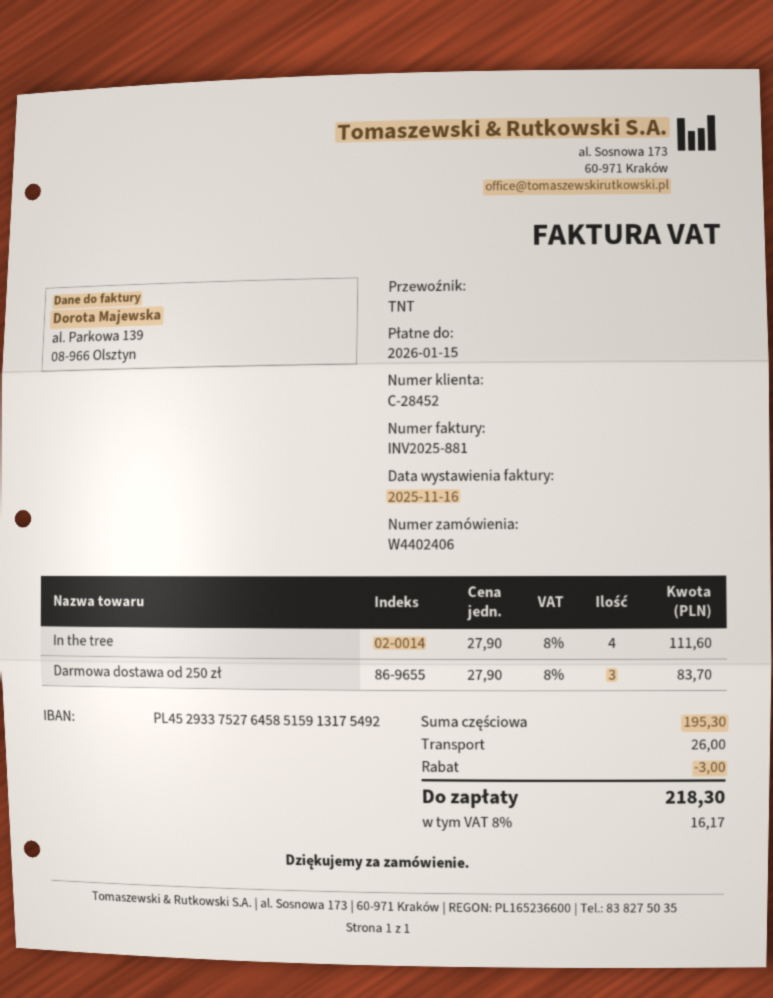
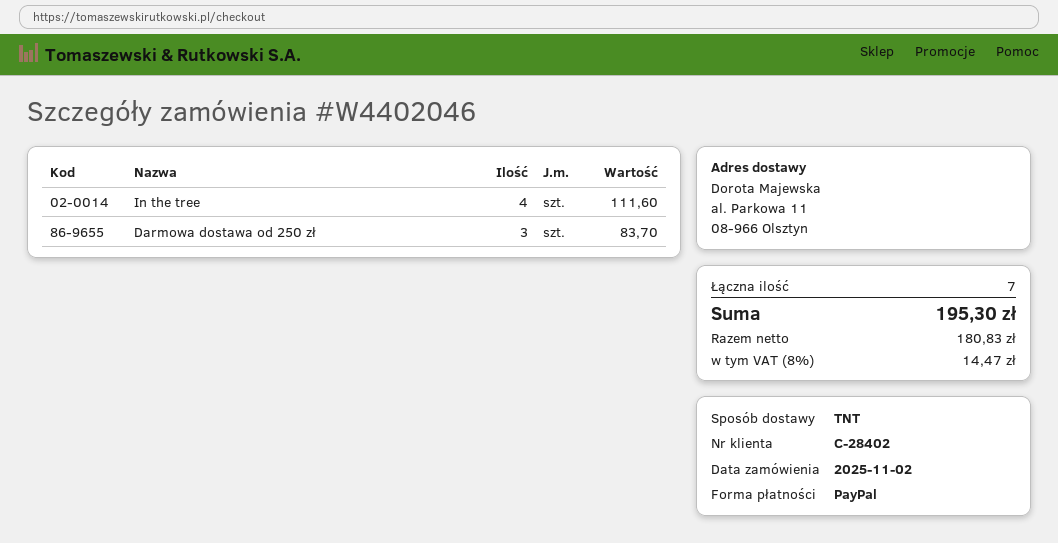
order number: W4402406 -> W4402046
customer number: C-28452 -> C-28402
discount: 3.00 -> none
shipping: 26.00 -> none
tax: 8% = 16.17 -> 8% = 14.47
total: 218.30 -> 195.30

